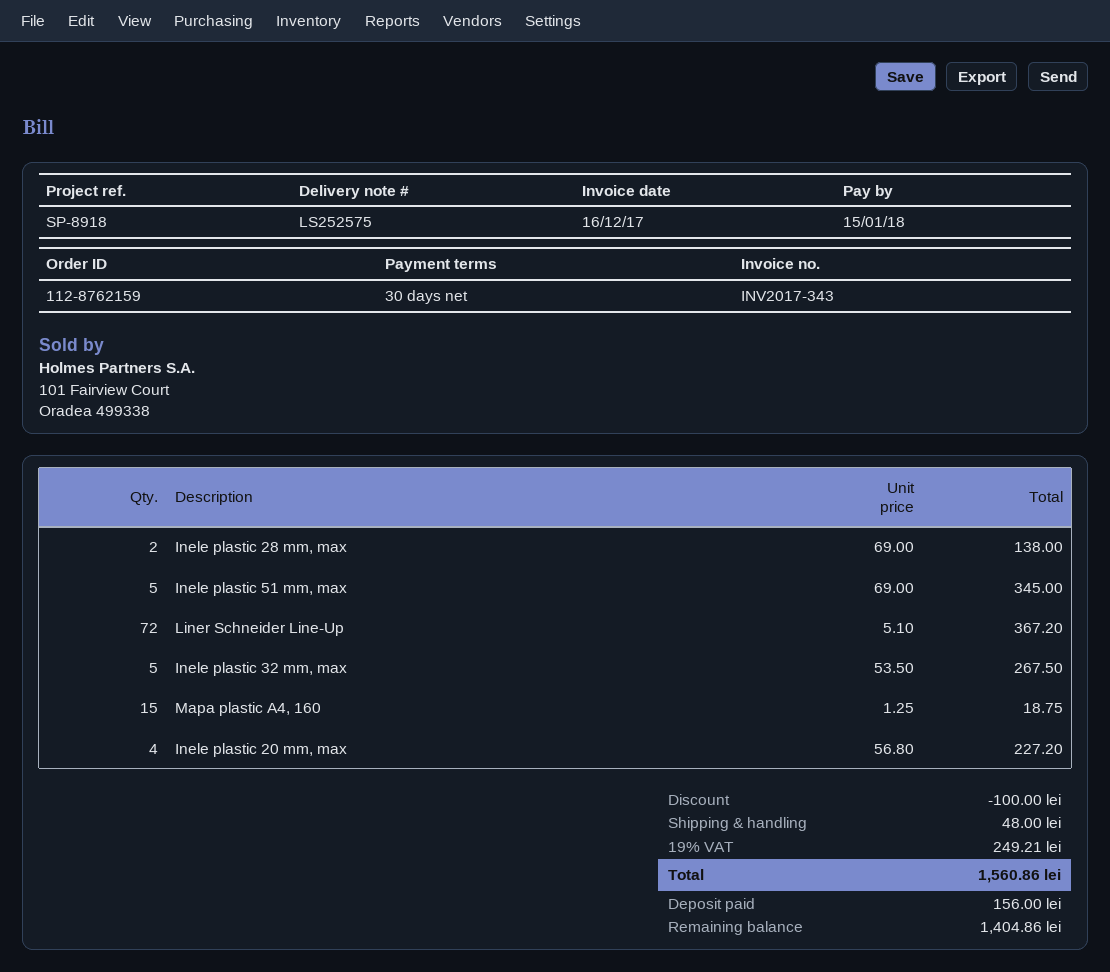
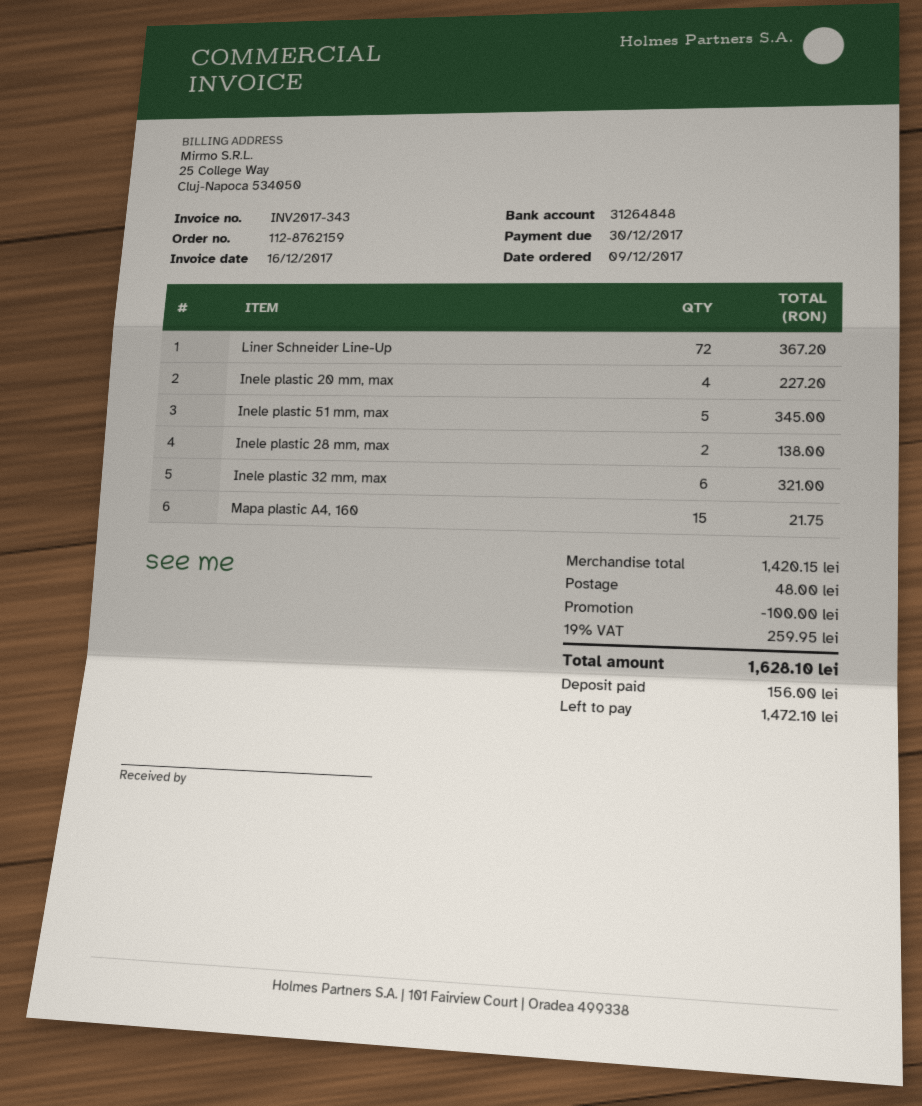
due date: 2018-01-15 -> 2017-12-30
Inele plastic 32 mm, max: 5 for 267.50 -> 6 for 321.00
Mapa plastic A4, 160: 15 for 18.75 -> 15 for 21.75
tax: 19% = 249.21 -> 19% = 259.95
total: 1560.86 -> 1628.10
balance: 1404.86 -> 1472.10

